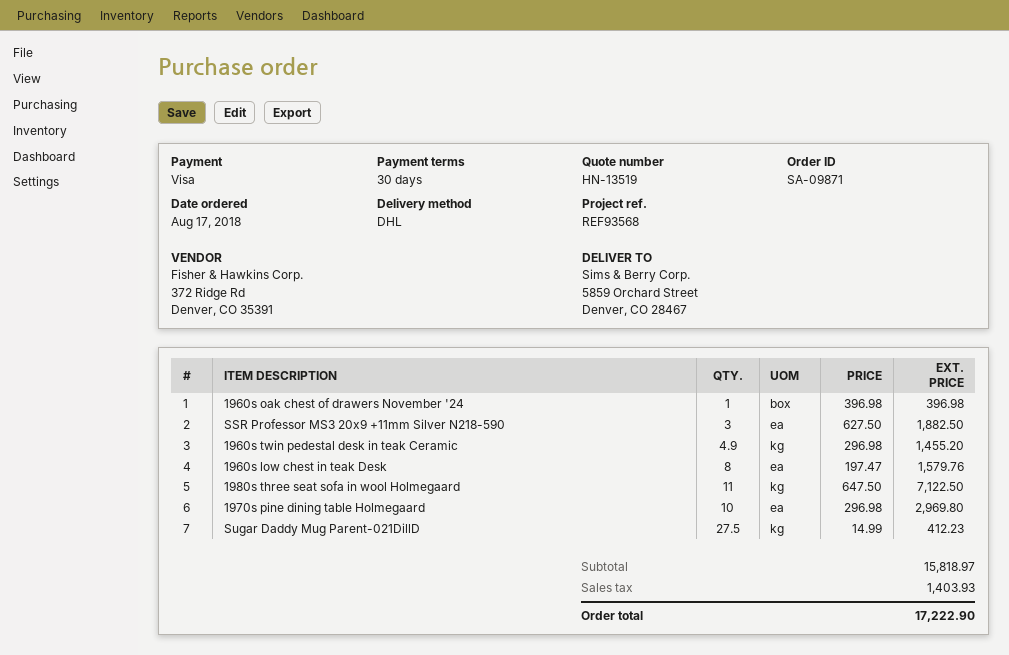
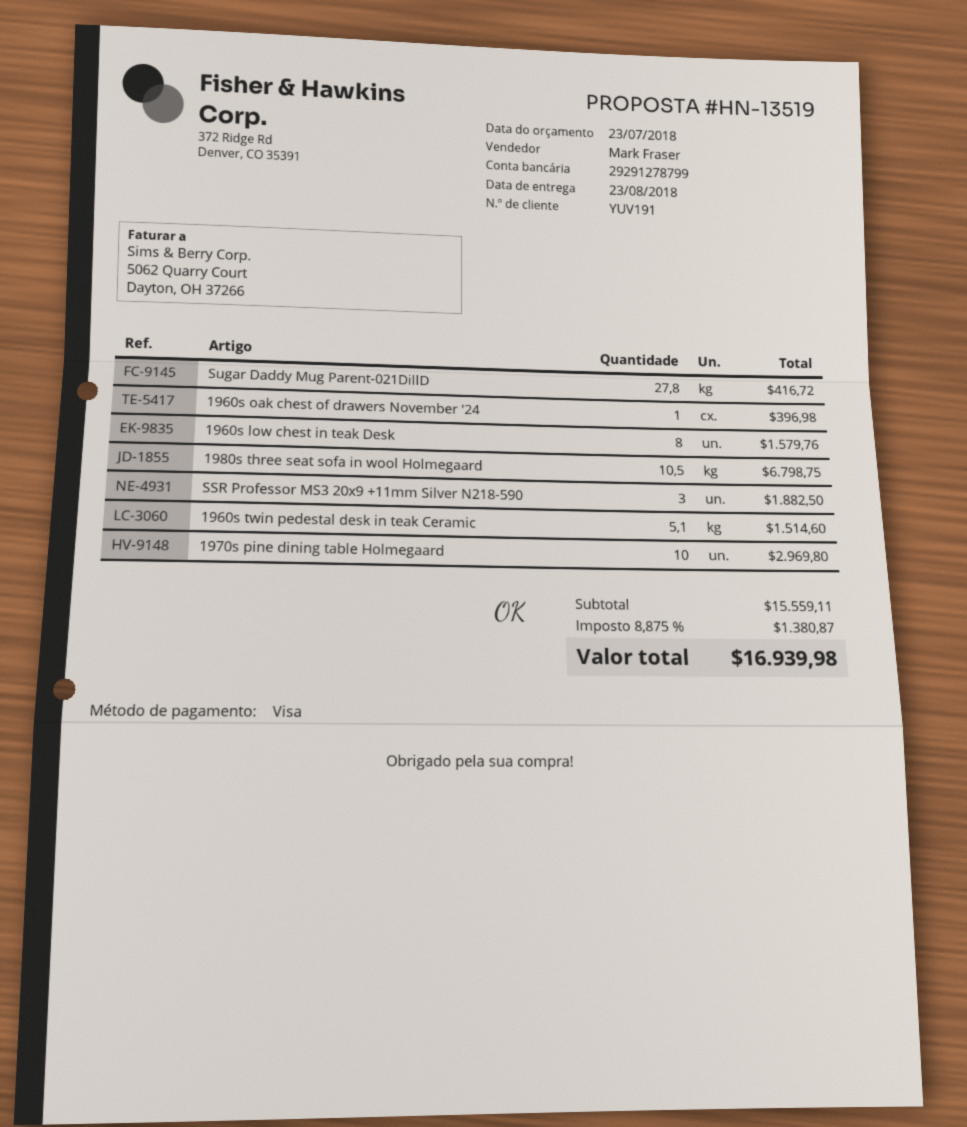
1960s twin pedestal desk in teak Ceramic: 4.9 for 1455.20 -> 5.1 for 1514.60
1980s three seat sofa in wool Holmegaard: 11 for 7122.50 -> 10.5 for 6798.75
Sugar Daddy Mug Parent-021DillD: 27.5 for 412.23 -> 27.8 for 416.72
subtotal: 15818.97 -> 15559.11
tax: 1403.93 -> 1380.87
total: 17222.90 -> 16939.98

